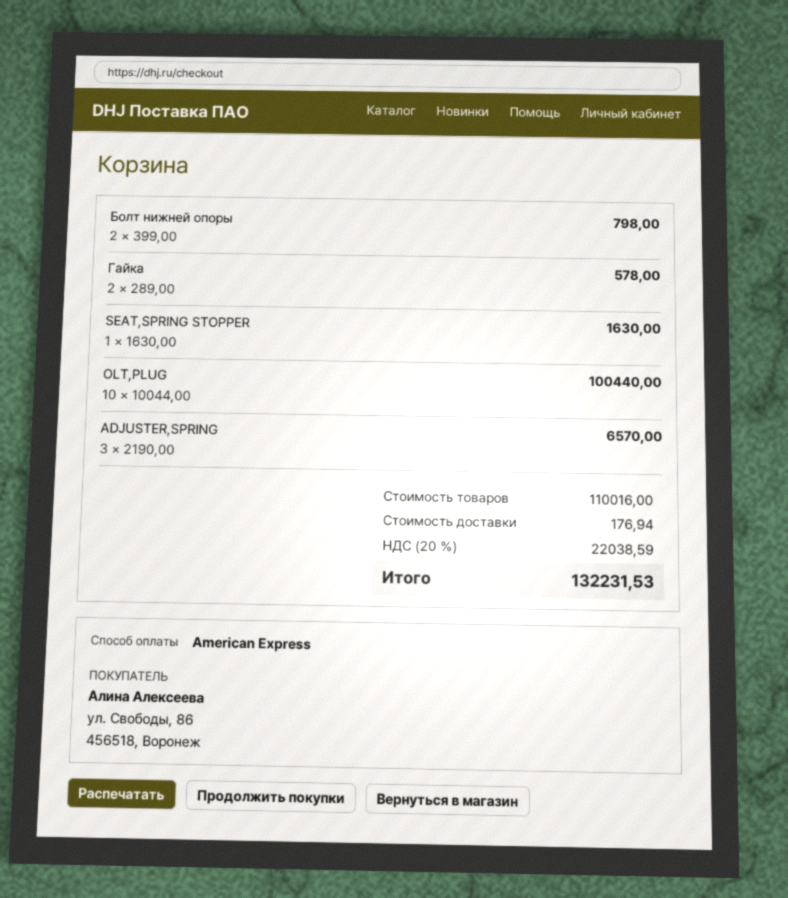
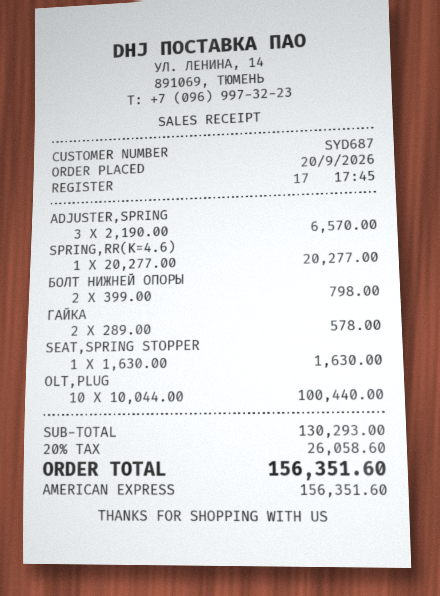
SPRING,RR(K=4.6): none -> 1 x 20277.00 = 20277.00
subtotal: 110016.00 -> 130293.00
shipping: 176.94 -> none
tax: 20% = 22038.59 -> 20% = 26058.60
total: 132231.53 -> 156351.60

